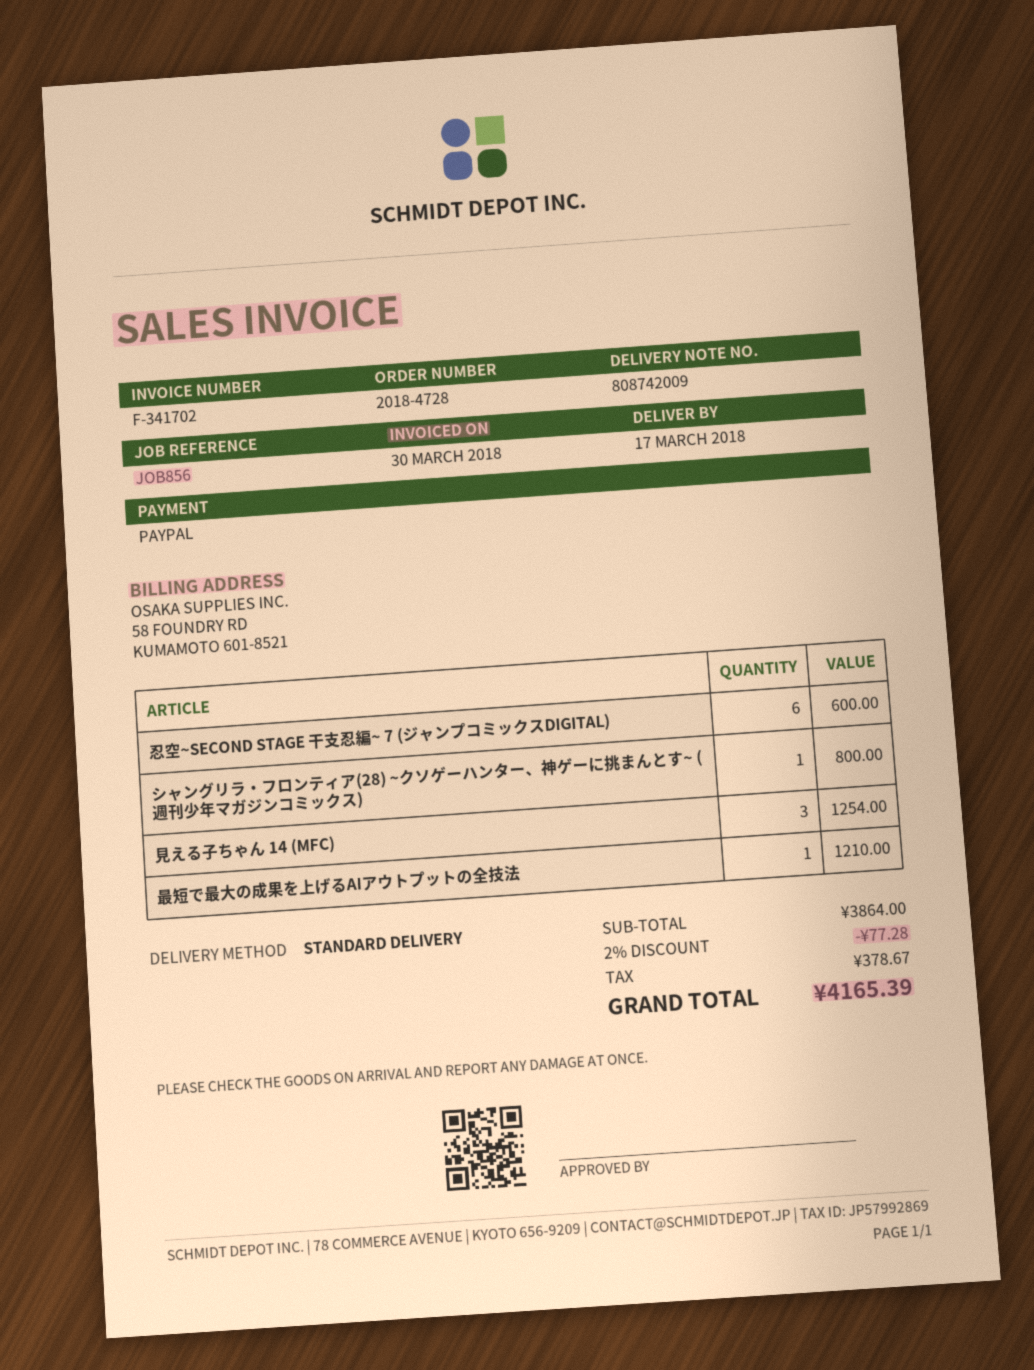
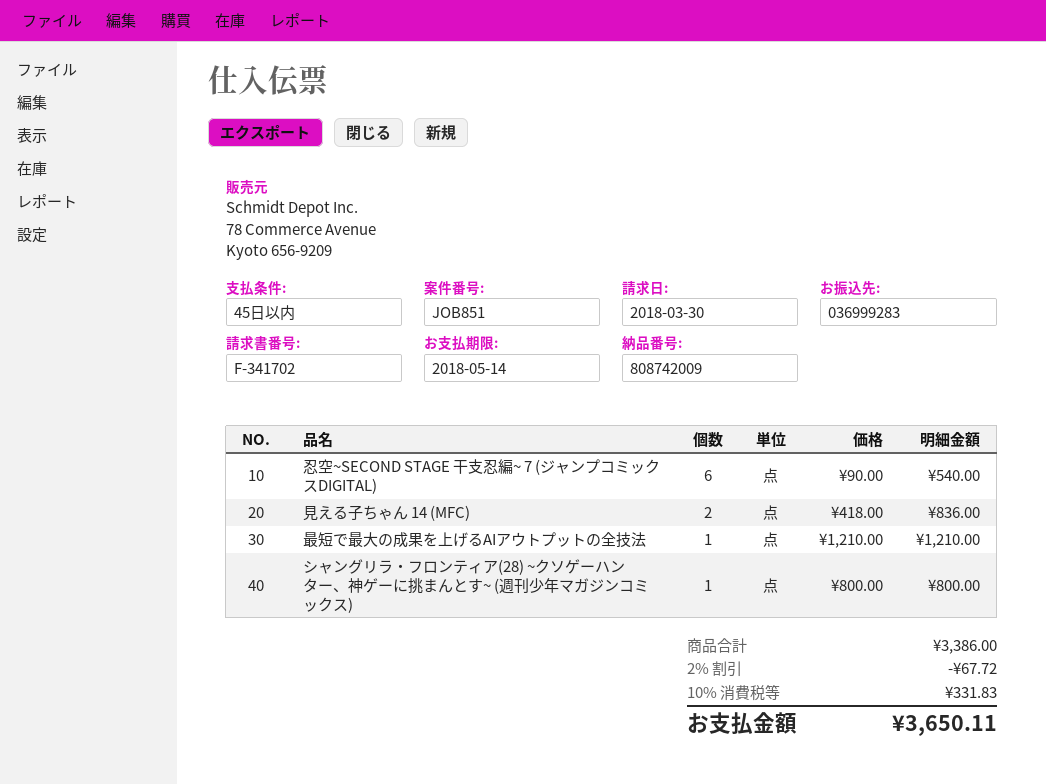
reference: JOB856 -> JOB851
忍空~SECOND STAGE 干支忍編~ 7 (ジャンプコミックスDIGITAL): 6 for 600.00 -> 6 for 540.00
見える子ちゃん 14 (MFC): 3 for 1254.00 -> 2 for 836.00
subtotal: 3864.00 -> 3386.00
discount: 2% = 77.28 -> 2% = 67.72
tax: 378.67 -> 331.83
total: 4165.39 -> 3650.11

